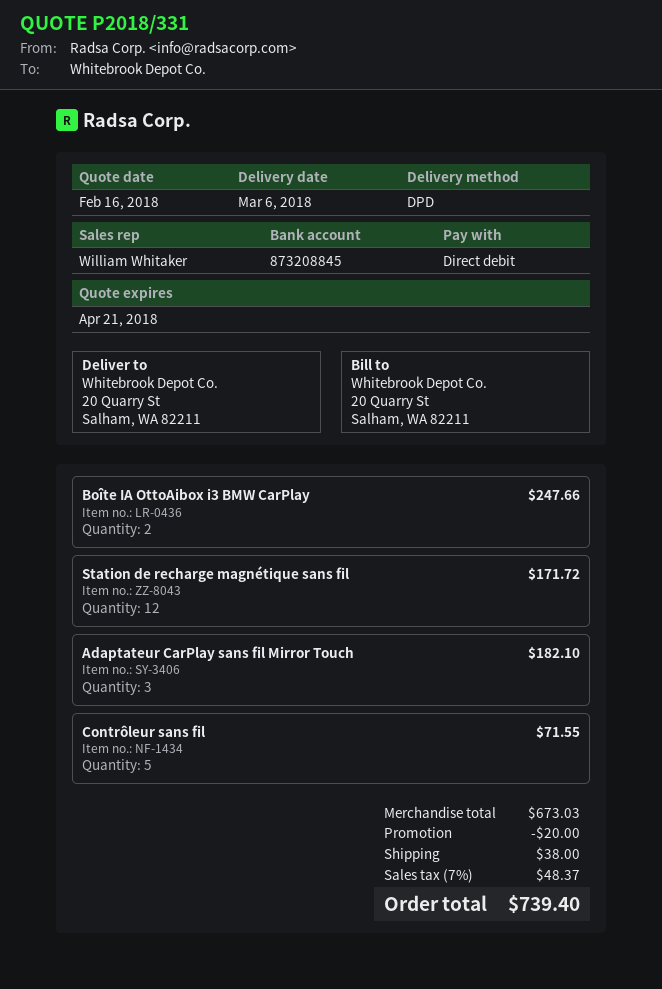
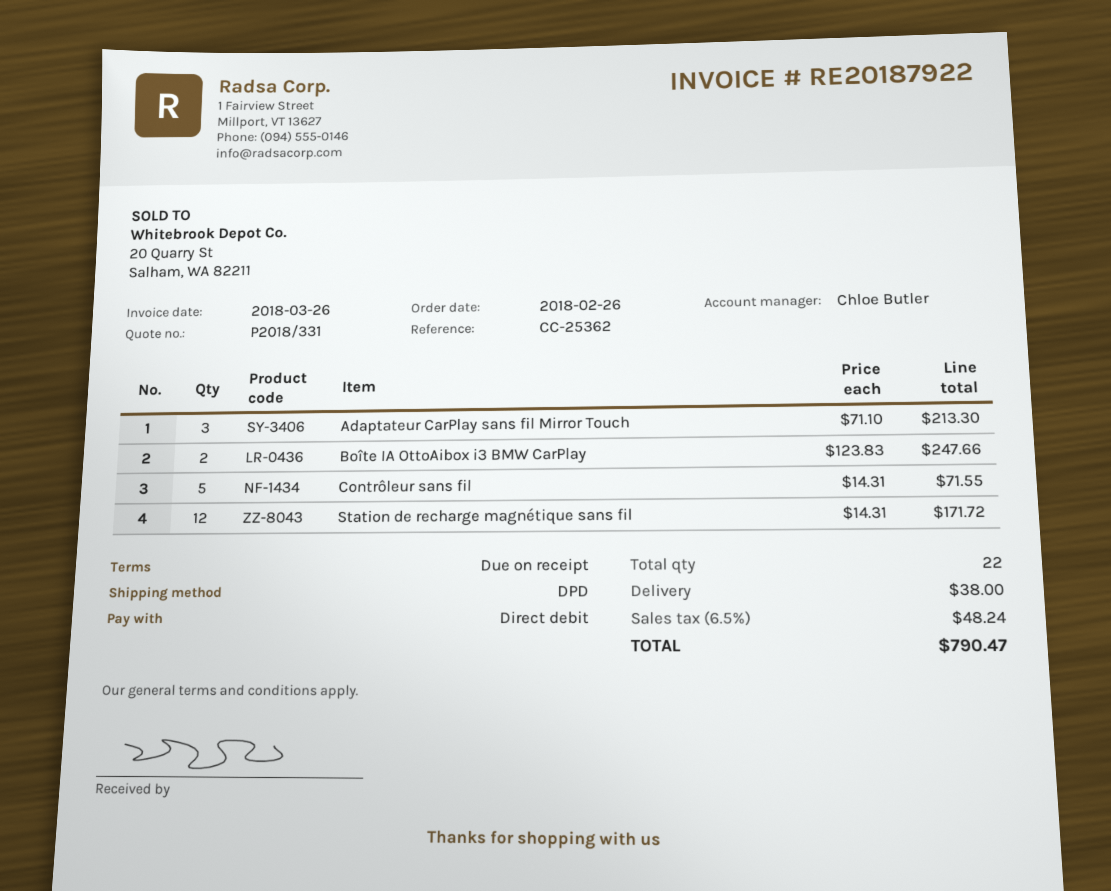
sales rep: William Whitaker -> Chloe Butler
Adaptateur CarPlay sans fil Mirror Touch: 3 for 182.10 -> 3 for 213.30
discount: 20.00 -> none
tax: 7% = 48.37 -> 6.5% = 48.24
total: 739.40 -> 790.47

